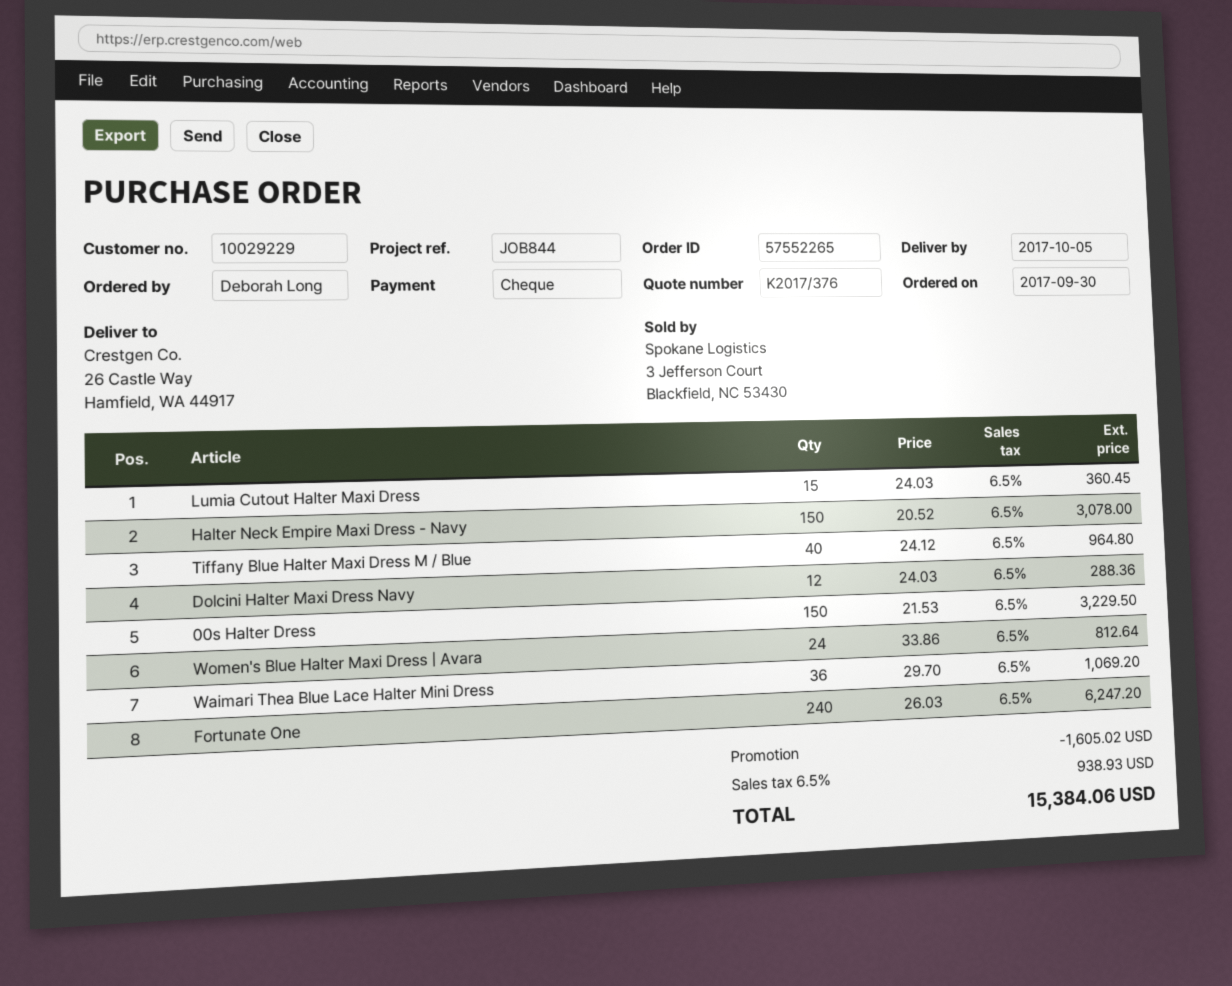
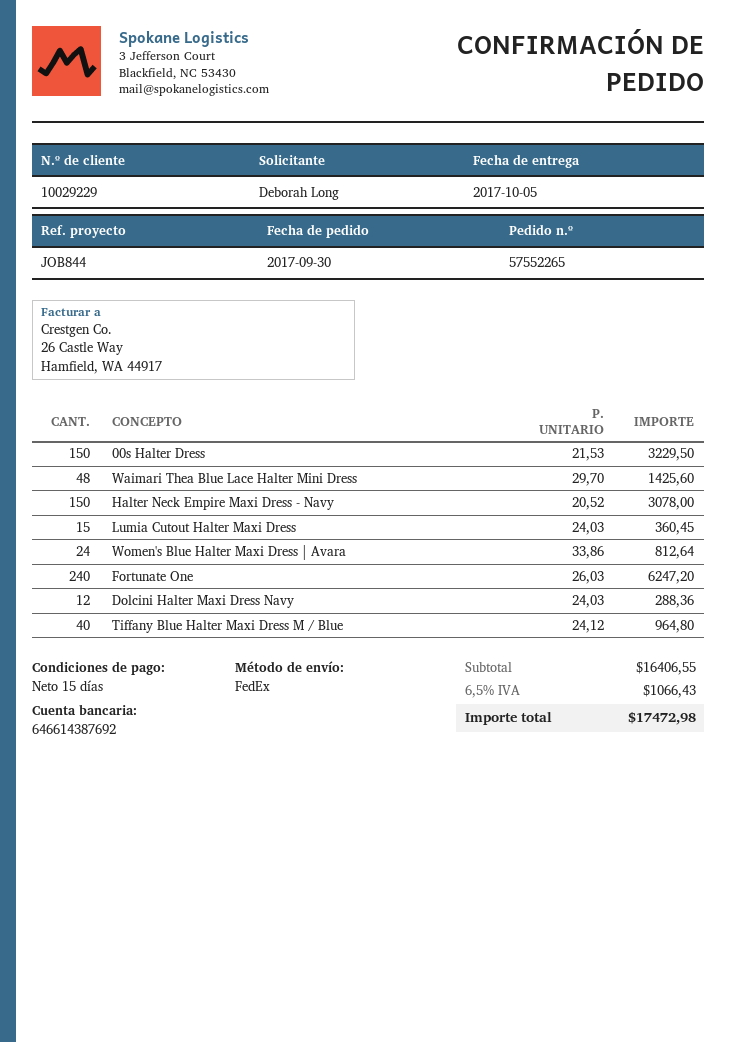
Waimari Thea Blue Lace Halter Mini Dress: 36 x 29.70 = 1069.20 -> 48 x 29.70 = 1425.60
discount: 1605.02 -> none
tax: 6.5% = 938.93 -> 6.5% = 1066.43
total: 15384.06 -> 17472.98

